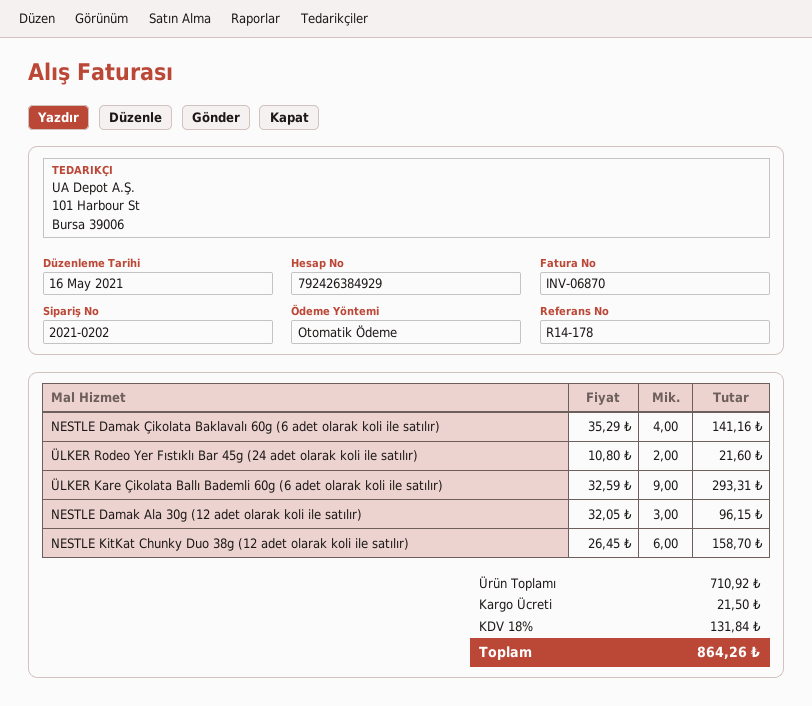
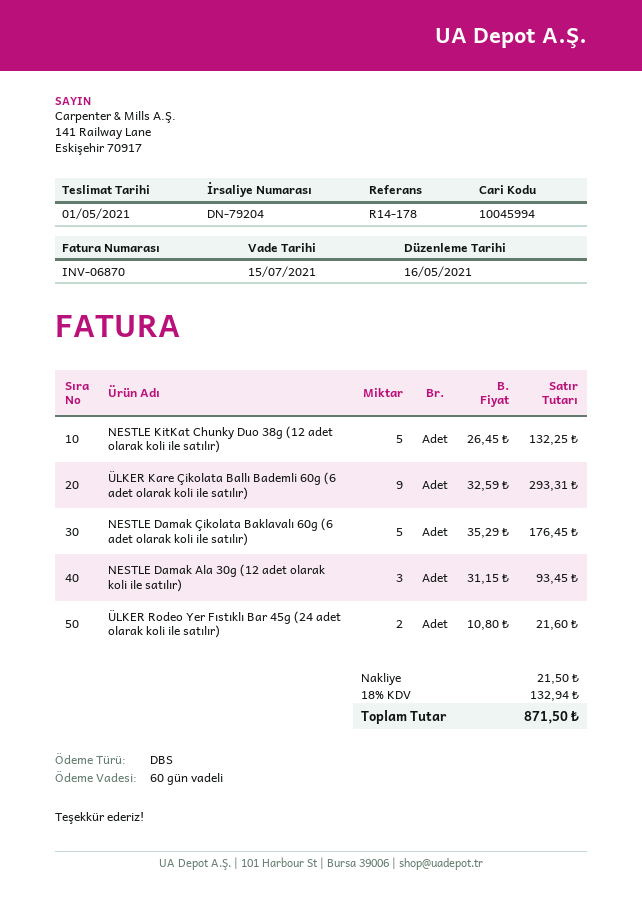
NESTLE Damak Çikolata Baklavalı 60g (6 adet olarak koli ile satılır): 4 x 35.29 = 141.16 -> 5 x 35.29 = 176.45
NESTLE Damak Ala 30g (12 adet olarak koli ile satılır): 3 x 32.05 = 96.15 -> 3 x 31.15 = 93.45
NESTLE KitKat Chunky Duo 38g (12 adet olarak koli ile satılır): 6 x 26.45 = 158.70 -> 5 x 26.45 = 132.25
tax: 18% = 131.84 -> 18% = 132.94
total: 864.26 -> 871.50

